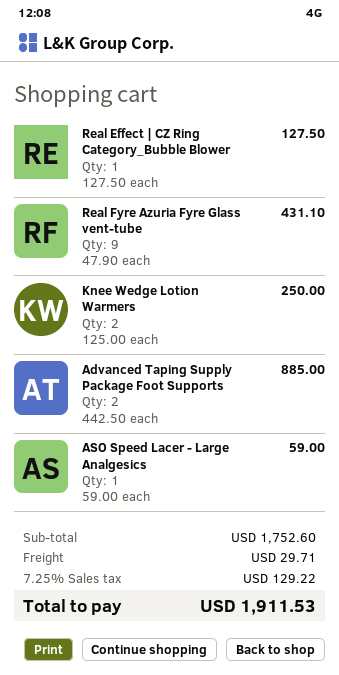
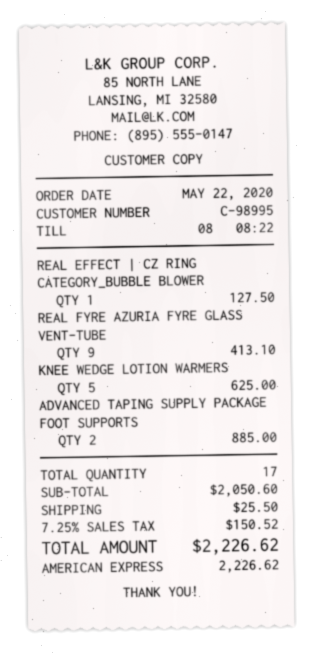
Real Fyre Azuria Fyre Glass vent-tube: 9 for 431.10 -> 9 for 413.10
Knee Wedge Lotion Warmers: 2 for 250.00 -> 5 for 625.00
ASO Speed Lacer - Large Analgesics: 1 for 59.00 -> none
subtotal: 1752.60 -> 2050.60
shipping: 29.71 -> 25.50
tax: 7.25% = 129.22 -> 7.25% = 150.52
total: 1911.53 -> 2226.62

